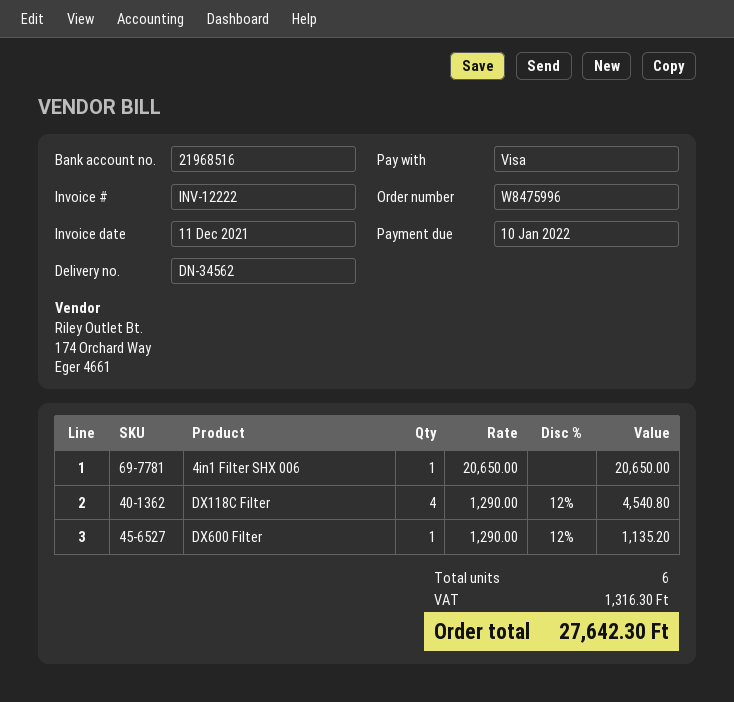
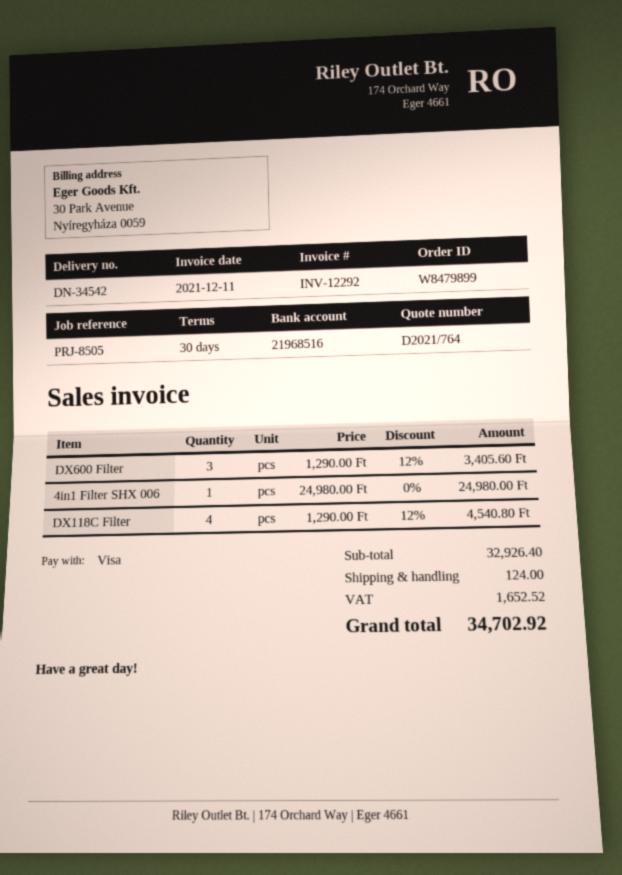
order number: W8475996 -> W8479899
delivery note number: DN-34562 -> DN-34542
invoice number: INV-12222 -> INV-12292
4in1 Filter SHX 006: 1 x 20650.00 = 20650.00 -> 1 x 24980.00 = 24980.00
DX600 Filter: 1 x 1290.00 - 12% = 1135.20 -> 3 x 1290.00 - 12% = 3405.60
shipping: none -> 124.00
tax: 1316.30 -> 1652.52
total: 27642.30 -> 34702.92

